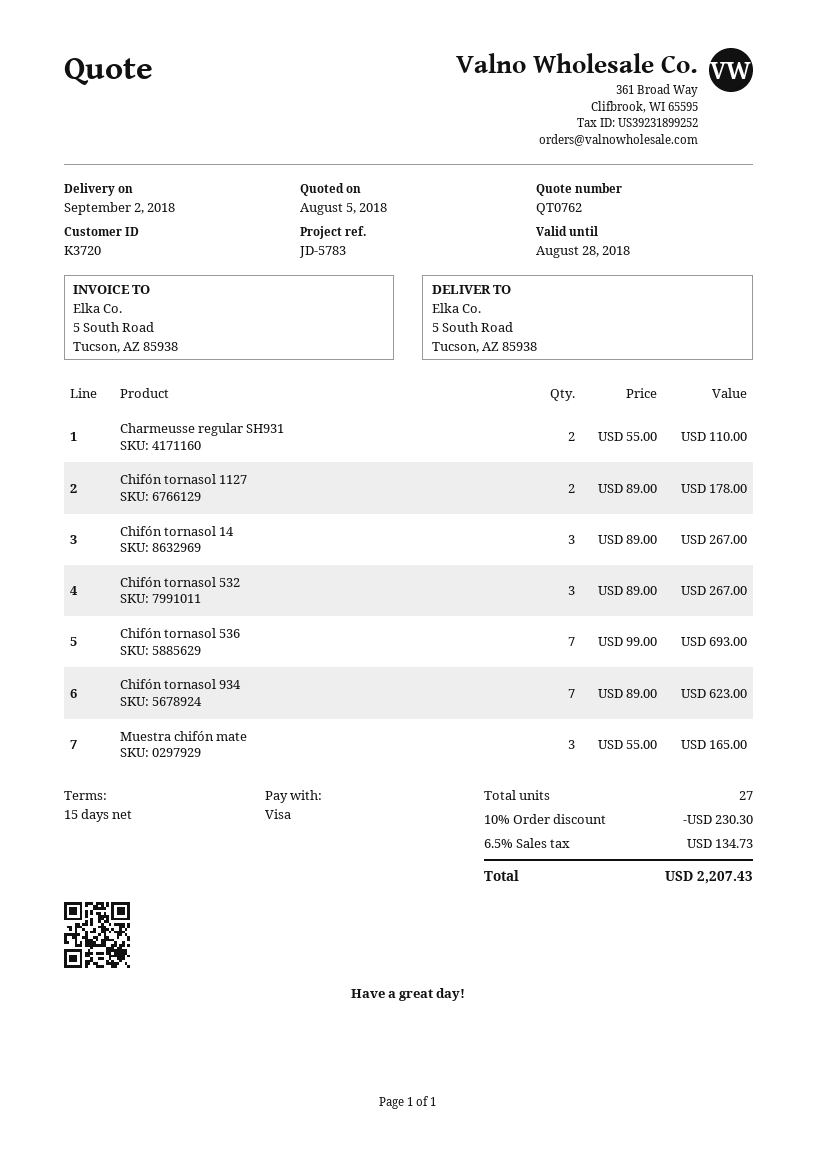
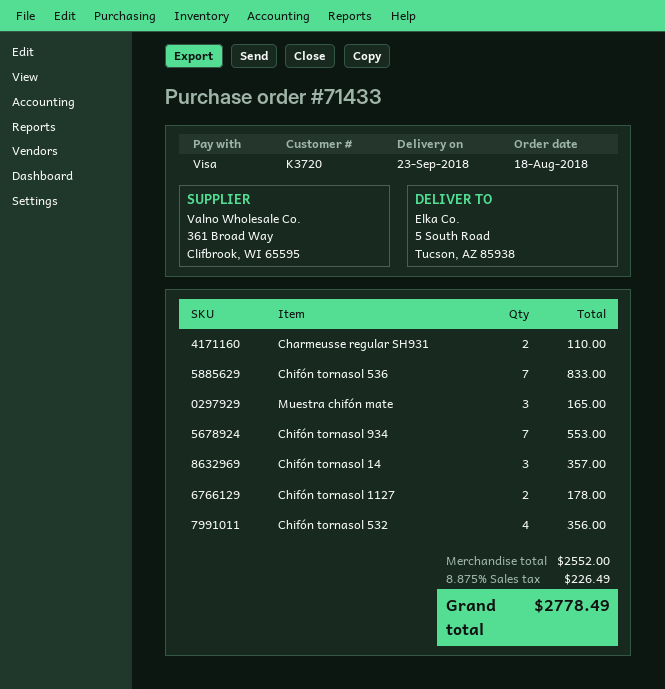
delivery date: 2018-09-02 -> 2018-09-23
Chifón tornasol 14: 3 for 267.00 -> 3 for 357.00
Chifón tornasol 532: 3 for 267.00 -> 4 for 356.00
Chifón tornasol 536: 7 for 693.00 -> 7 for 833.00
Chifón tornasol 934: 7 for 623.00 -> 7 for 553.00
discount: 10% = 230.30 -> none
tax: 6.5% = 134.73 -> 8.875% = 226.49
total: 2207.43 -> 2778.49

